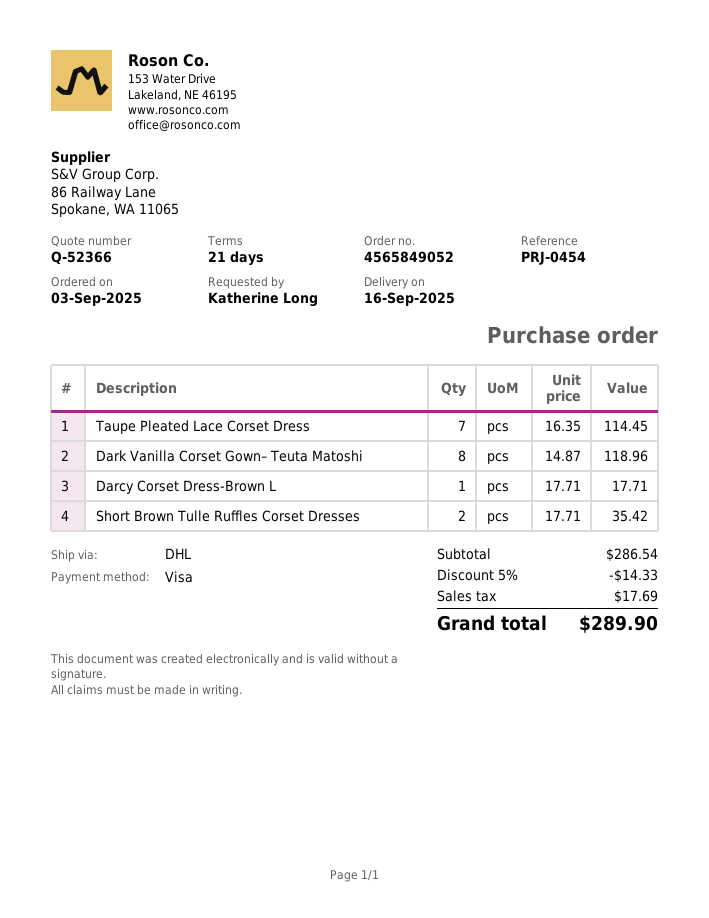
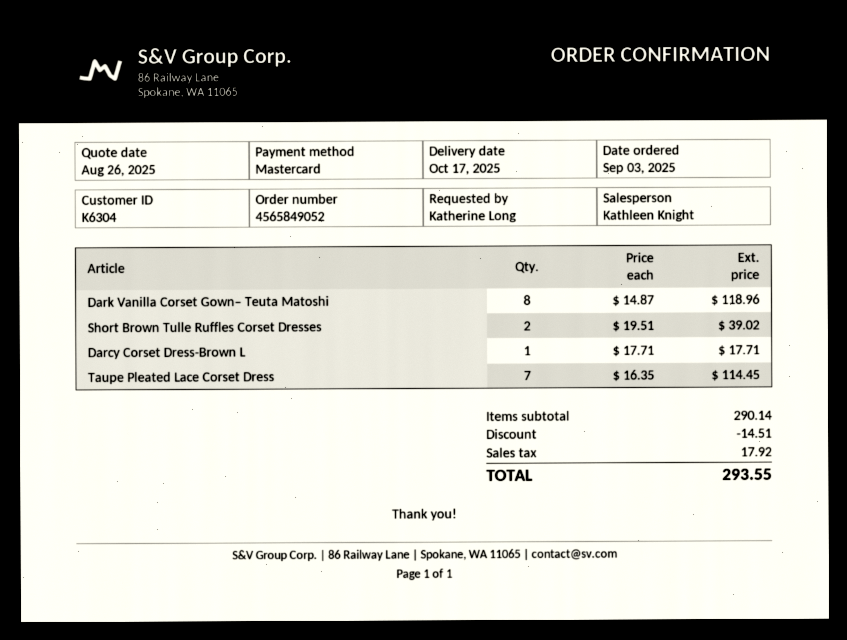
delivery date: 2025-09-16 -> 2025-10-17
payment method: Visa -> Mastercard
Short Brown Tulle Ruffles Corset Dresses: 2 x 17.71 = 35.42 -> 2 x 19.51 = 39.02
subtotal: 286.54 -> 290.14
discount: 14.33 -> 14.51
tax: 17.69 -> 17.92
total: 289.90 -> 293.55

